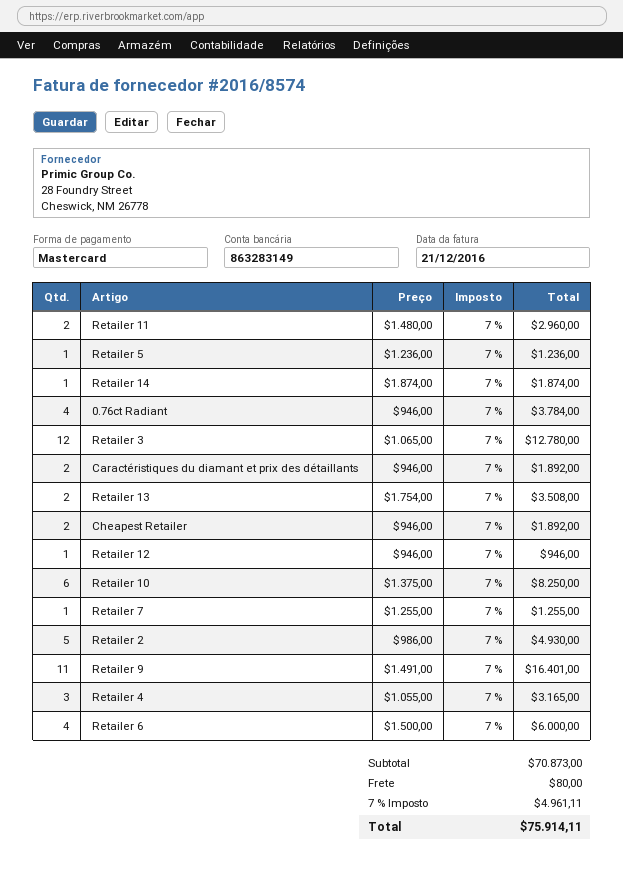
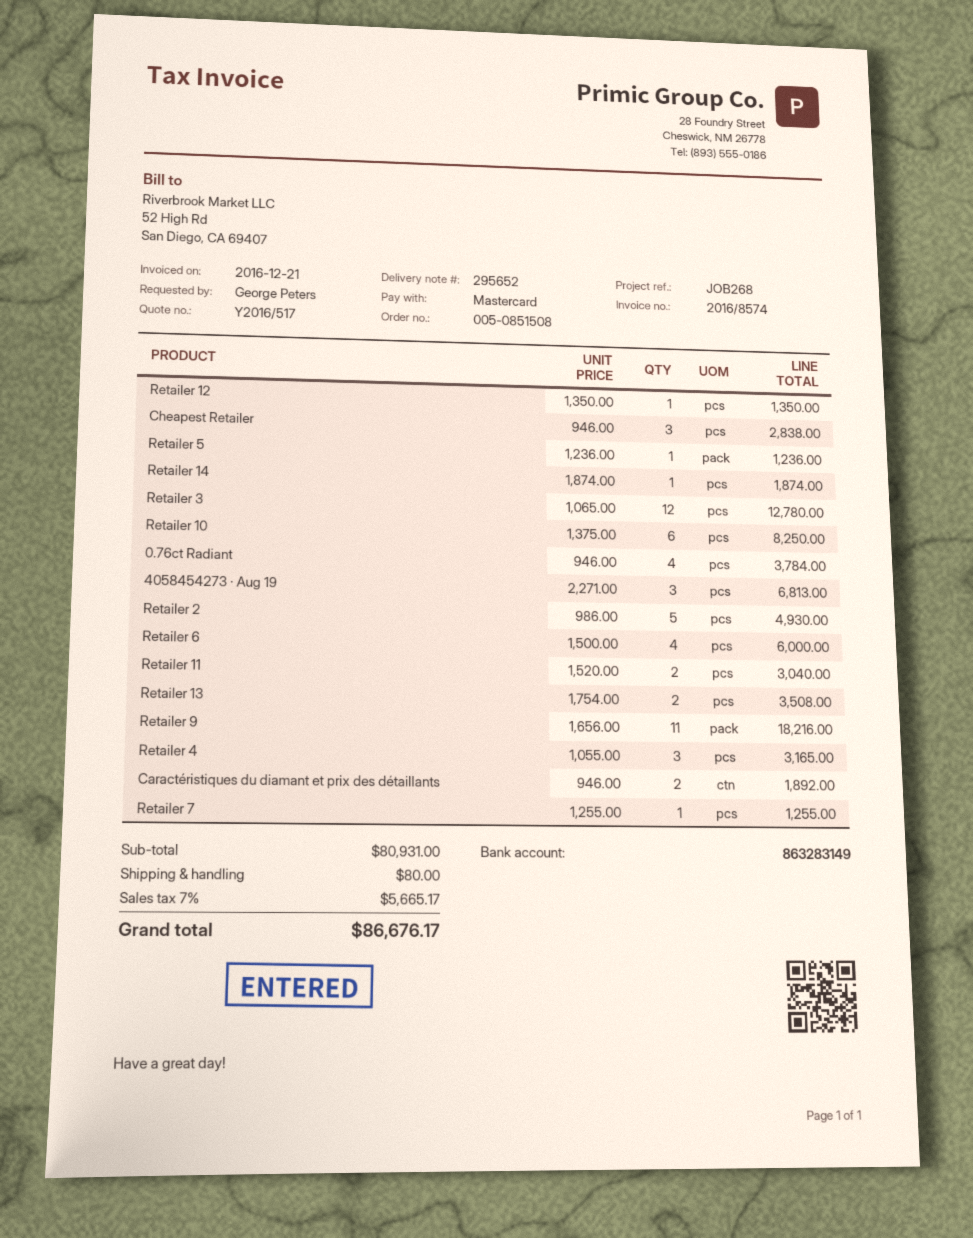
Retailer 11: 2 x 1480.00 = 2960.00 -> 2 x 1520.00 = 3040.00
Cheapest Retailer: 2 x 946.00 = 1892.00 -> 3 x 946.00 = 2838.00
Retailer 12: 1 x 946.00 = 946.00 -> 1 x 1350.00 = 1350.00
Retailer 9: 11 x 1491.00 = 16401.00 -> 11 x 1656.00 = 18216.00
4058454273 · Aug 19: none -> 3 x 2271.00 = 6813.00
subtotal: 70873.00 -> 80931.00
tax: 7% = 4961.11 -> 7% = 5665.17
total: 75914.11 -> 86676.17

